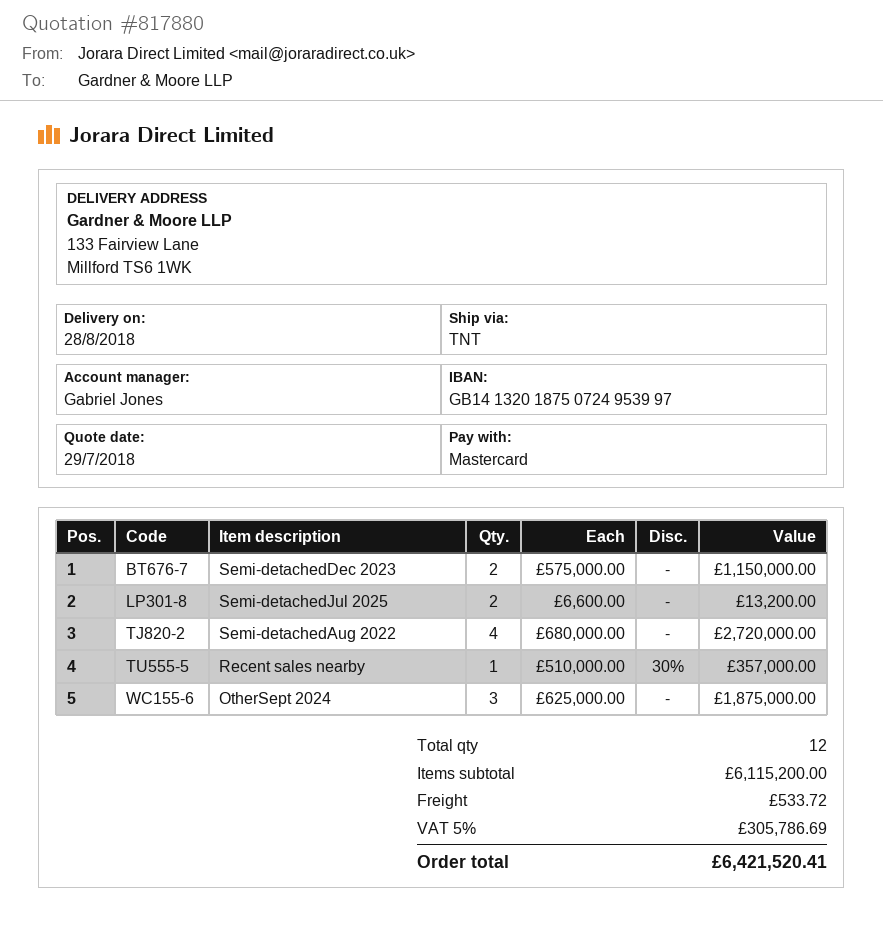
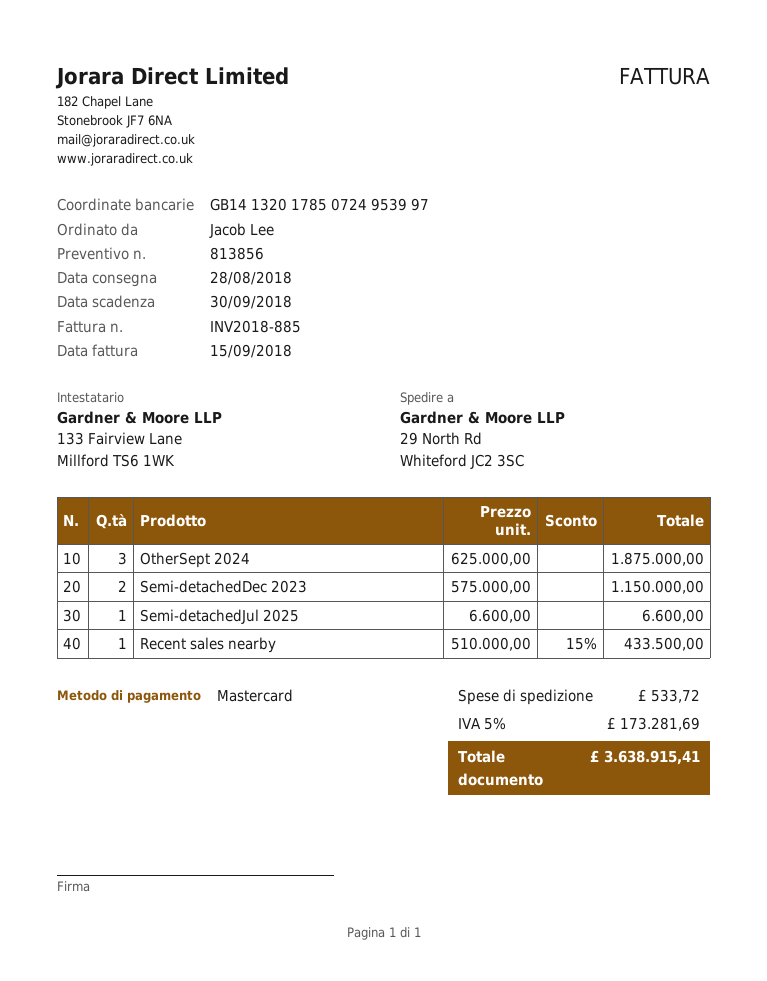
quote number: 817880 -> 813856
bank account: GB14132018750724953997 -> GB14132017850724953997
ship to: 133 Fairview Lane, Millford TS6 1WK -> 29 North Rd, Whiteford JC2 3SC
Semi-detachedJul 2025: 2 x 6600.00 = 13200.00 -> 1 x 6600.00 = 6600.00
Semi-detachedAug 2022: 4 x 680000.00 = 2720000.00 -> none
Recent sales nearby: 1 x 510000.00 - 30% = 357000.00 -> 1 x 510000.00 - 15% = 433500.00
tax: 5% = 305786.69 -> 5% = 173281.69
total: 6421520.41 -> 3638915.41

